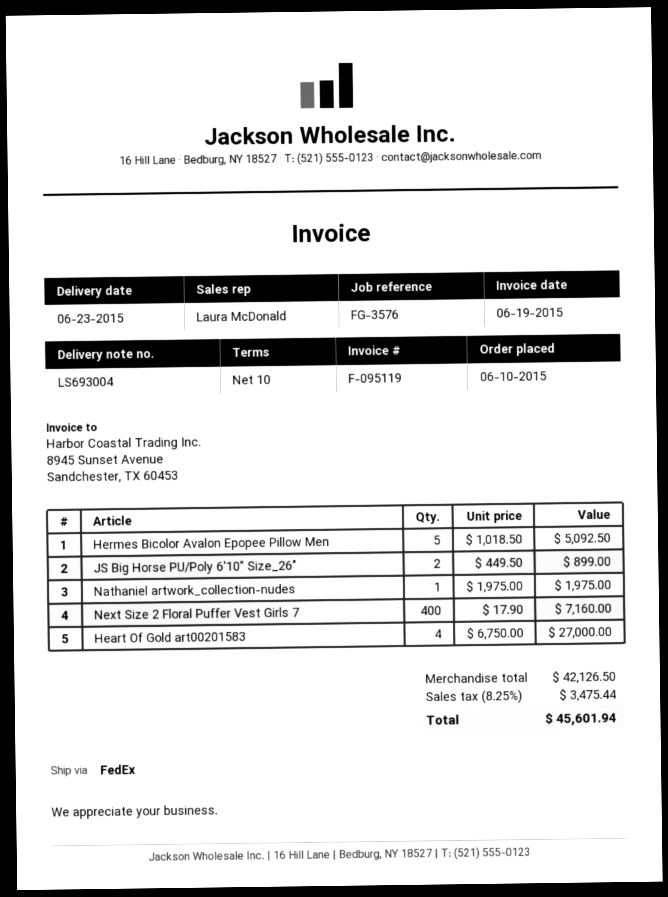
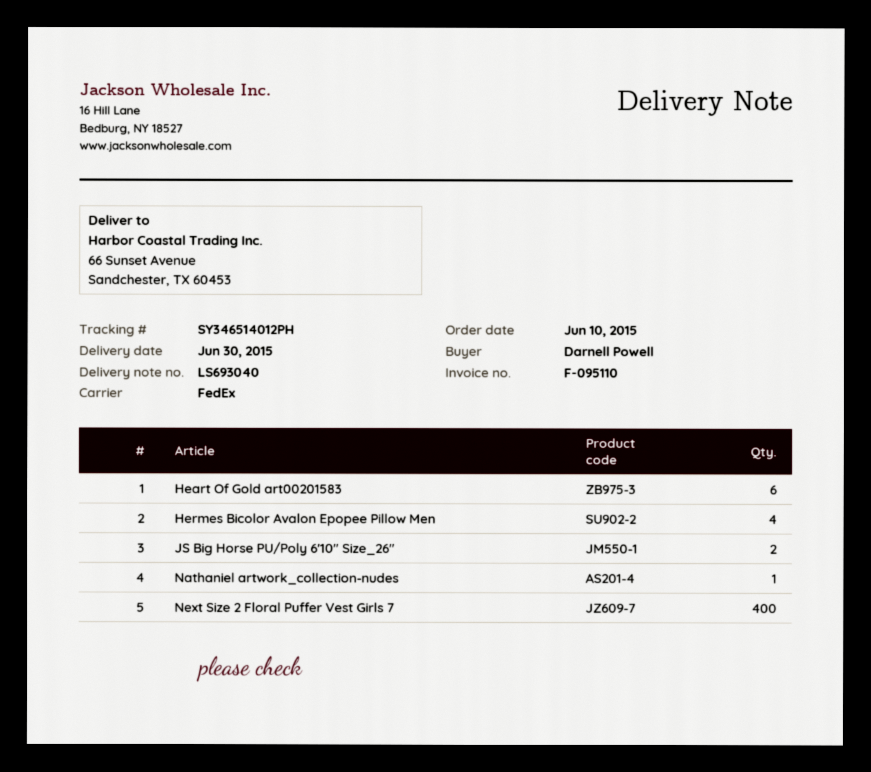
delivery note number: LS693004 -> LS693040
delivery date: 2015-06-23 -> 2015-06-30
invoice number: F-095119 -> F-095110
Hermes Bicolor Avalon Epopee Pillow Men: 5 -> 4
Heart Of Gold art00201583: 4 -> 6

